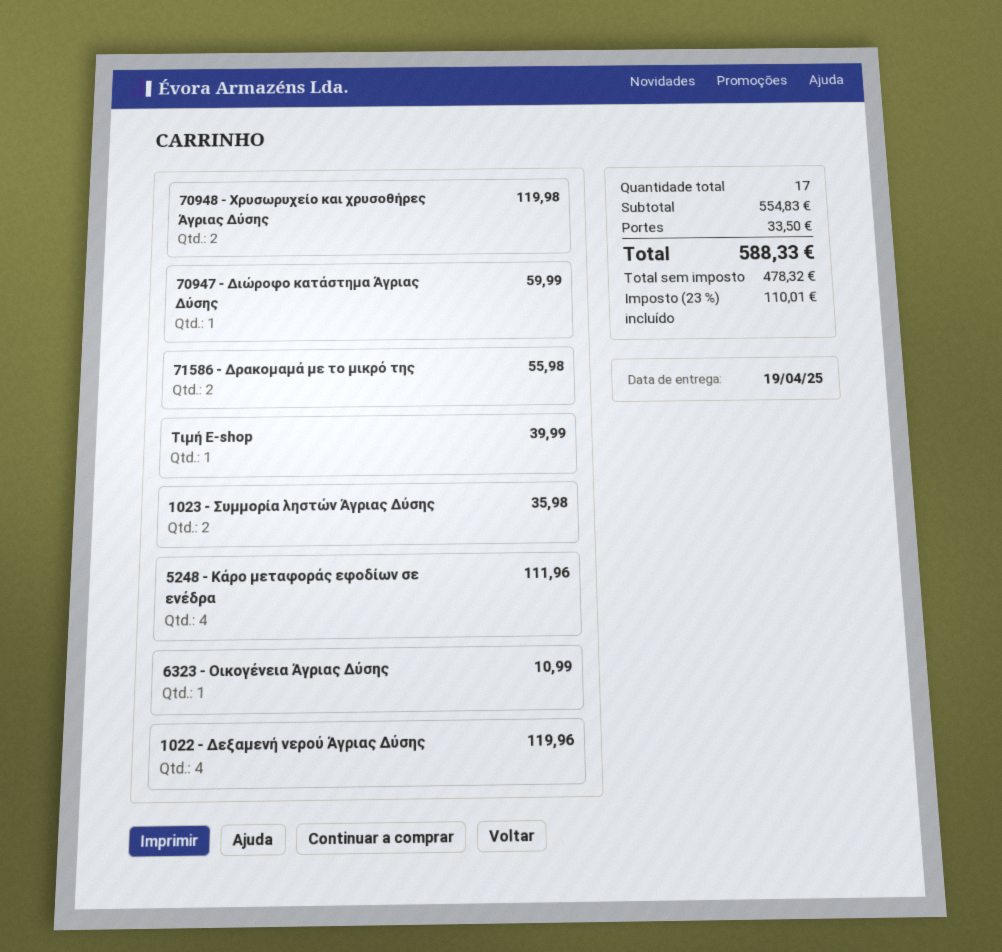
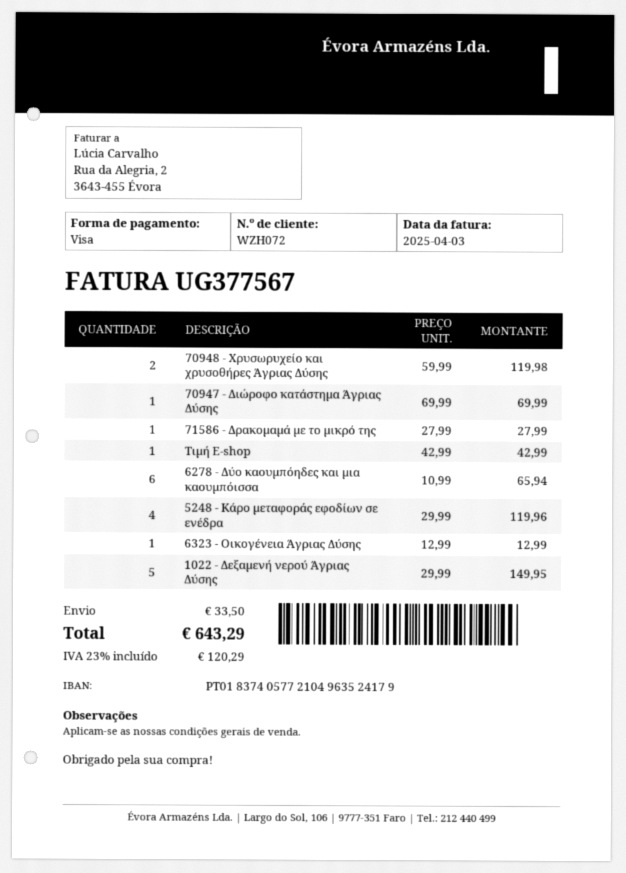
70947 - Διώροφο κατάστημα Άγριας Δύσης: 1 for 59.99 -> 1 for 69.99
71586 - Δρακομαμά με το μικρό της: 2 for 55.98 -> 1 for 27.99
Τιμή E-shop: 1 for 39.99 -> 1 for 42.99
1023 - Συμμορία ληστών Άγριας Δύσης: 2 for 35.98 -> none
5248 - Κάρο μεταφοράς εφοδίων σε ενέδρα: 4 for 111.96 -> 4 for 119.96
6323 - Οικογένεια Άγριας Δύσης: 1 for 10.99 -> 1 for 12.99
1022 - Δεξαμενή νερού Άγριας Δύσης: 4 for 119.96 -> 5 for 149.95
6278 - Δύο καουμπόηδες και μια καουμπόισσα: none -> 6 for 65.94
tax: 23% = 110.01 -> 23% = 120.29
total: 588.33 -> 643.29

